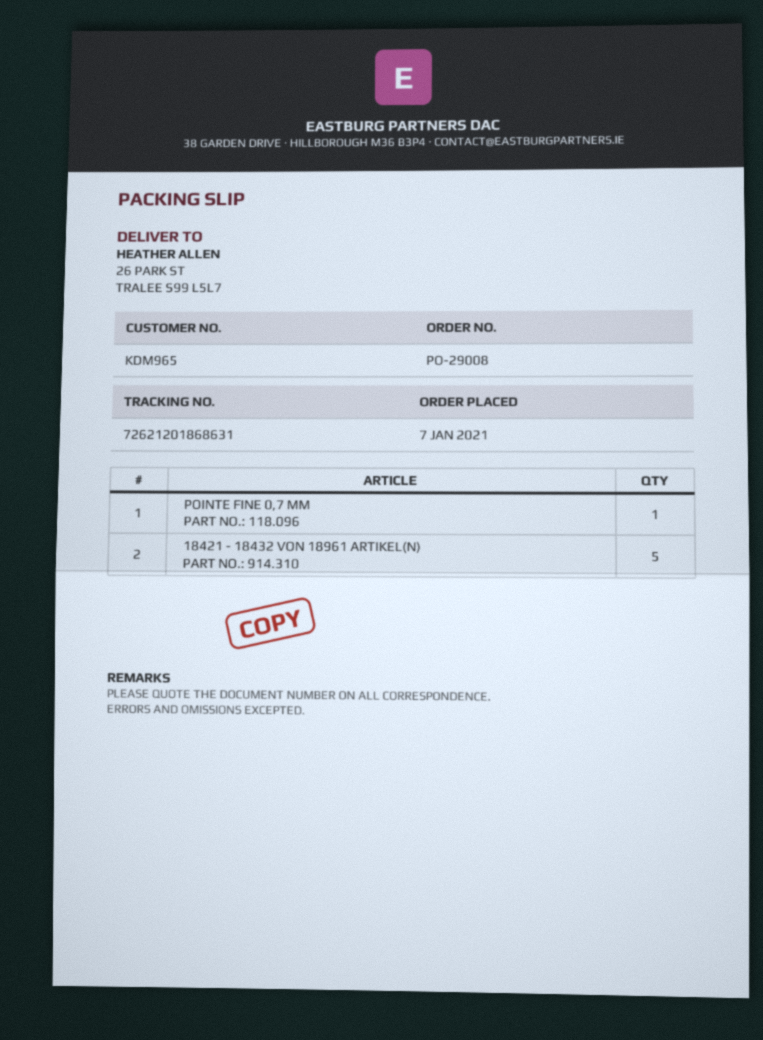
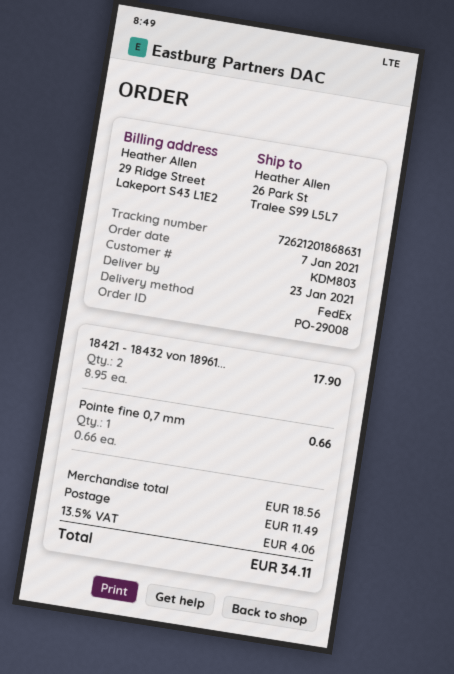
customer number: KDM965 -> KDM803
18421 - 18432 VON 18961 ARTIKEL(N): 5 -> 2

